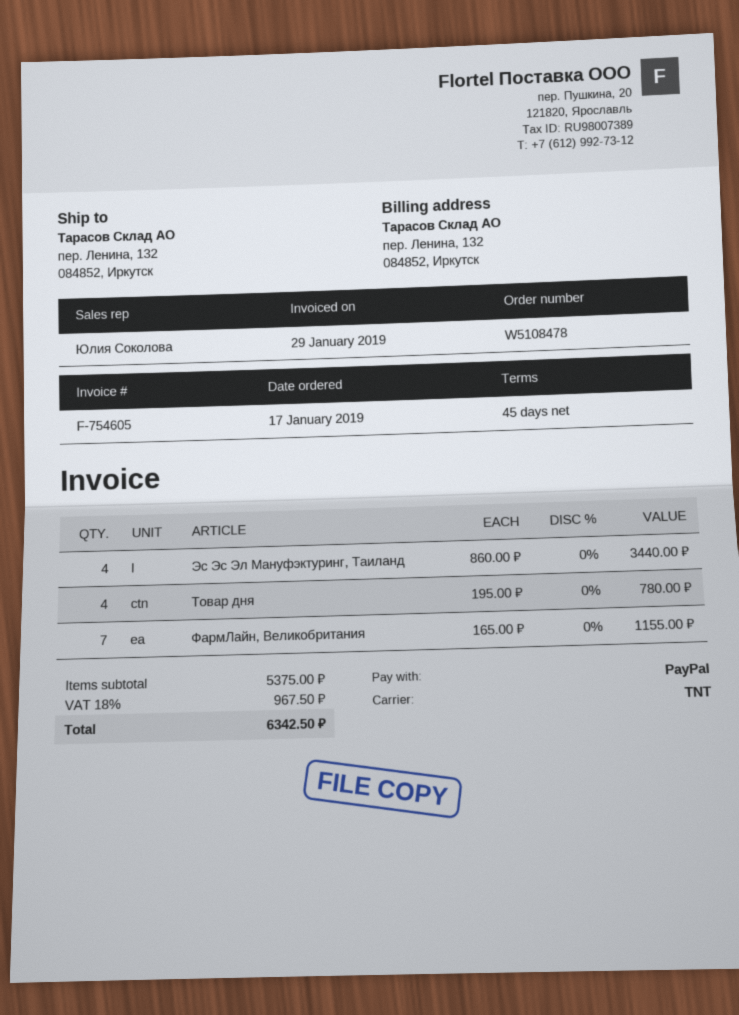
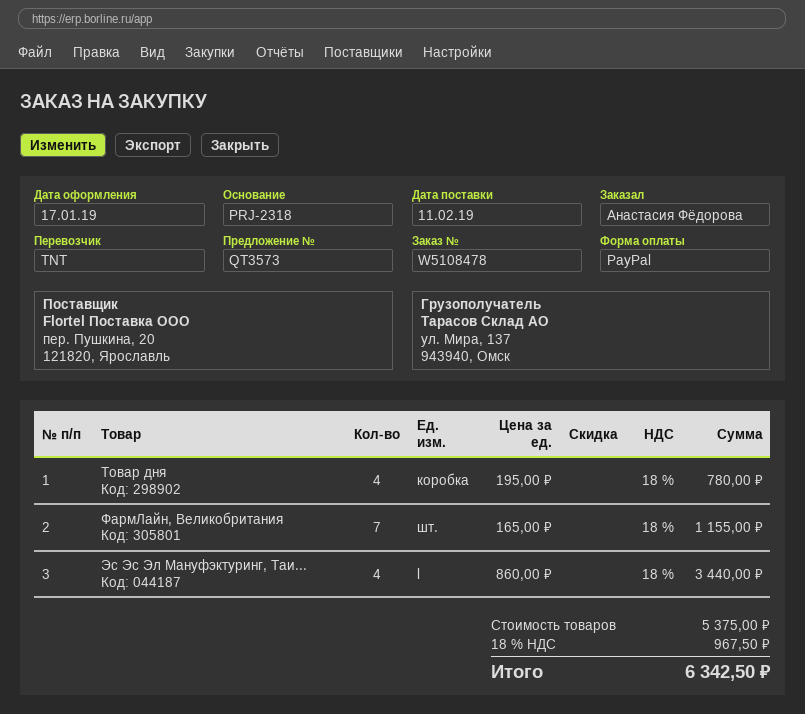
ship to: пер. Ленина, 132, 084852, Иркутск -> ул. Мира, 137, 943940, Омск

